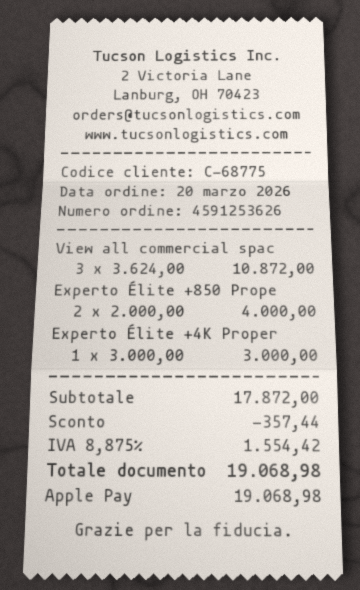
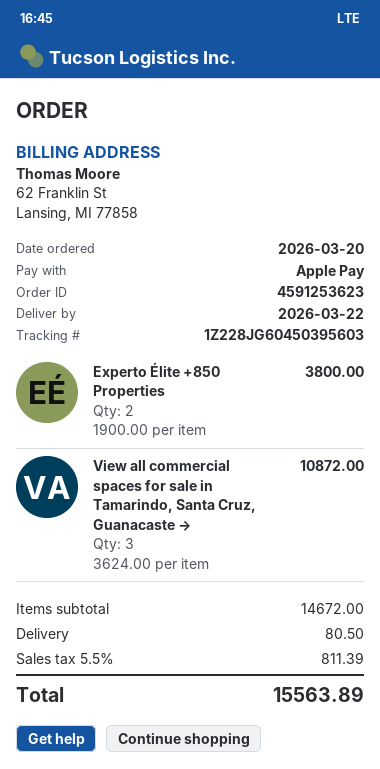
order number: 4591253626 -> 4591253623
Experto Élite +850 Prope: 2 x 2000.00 = 4000.00 -> 2 x 1900.00 = 3800.00
Experto Élite +4K Proper: 1 x 3000.00 = 3000.00 -> none
subtotal: 17872.00 -> 14672.00
discount: 357.44 -> none
shipping: none -> 80.50
tax: 8.875% = 1554.42 -> 5.5% = 811.39
total: 19068.98 -> 15563.89

